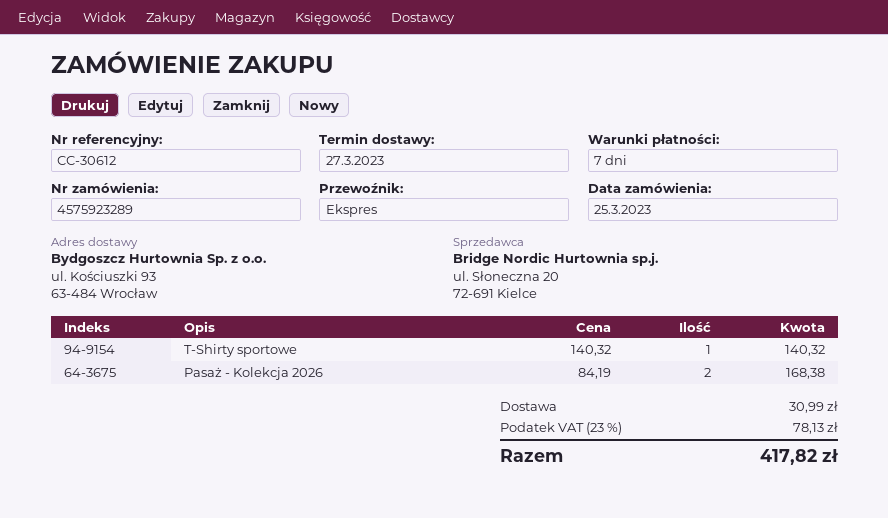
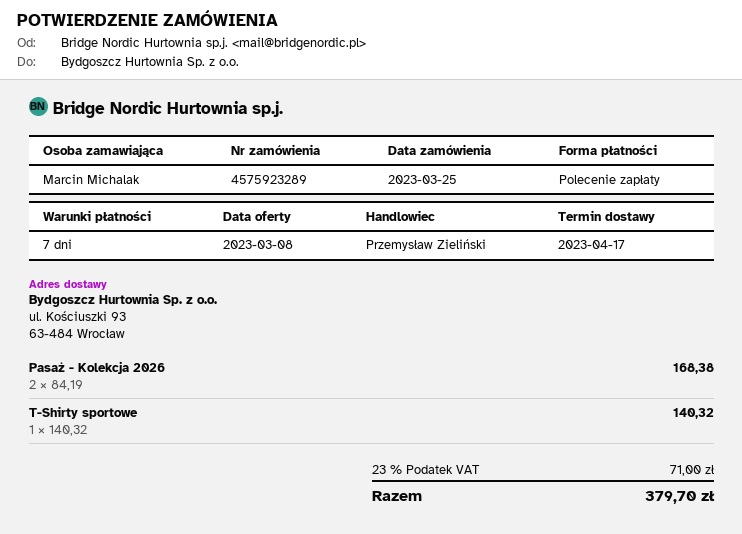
delivery date: 2023-03-27 -> 2023-04-17
shipping: 30.99 -> none
tax: 23% = 78.13 -> 23% = 71.00
total: 417.82 -> 379.70

